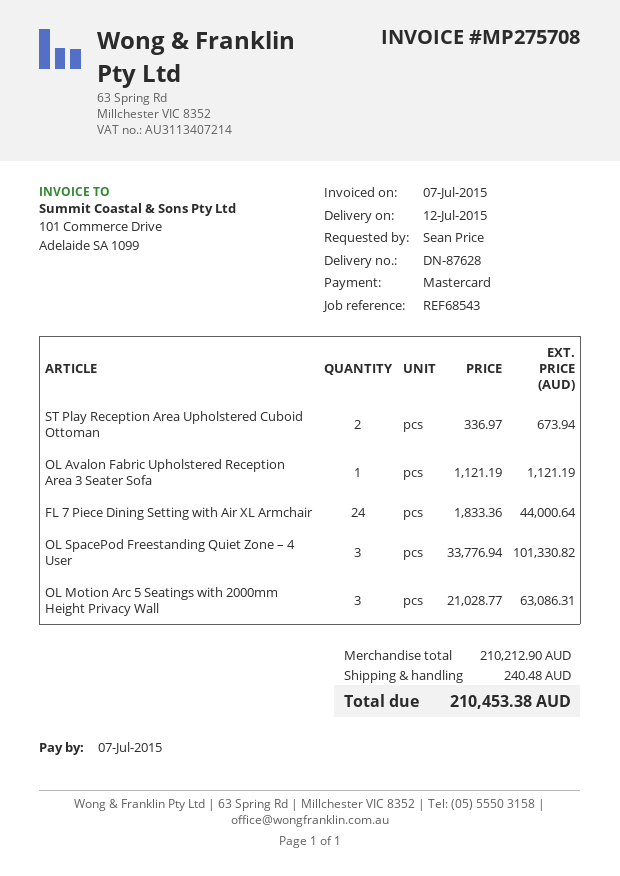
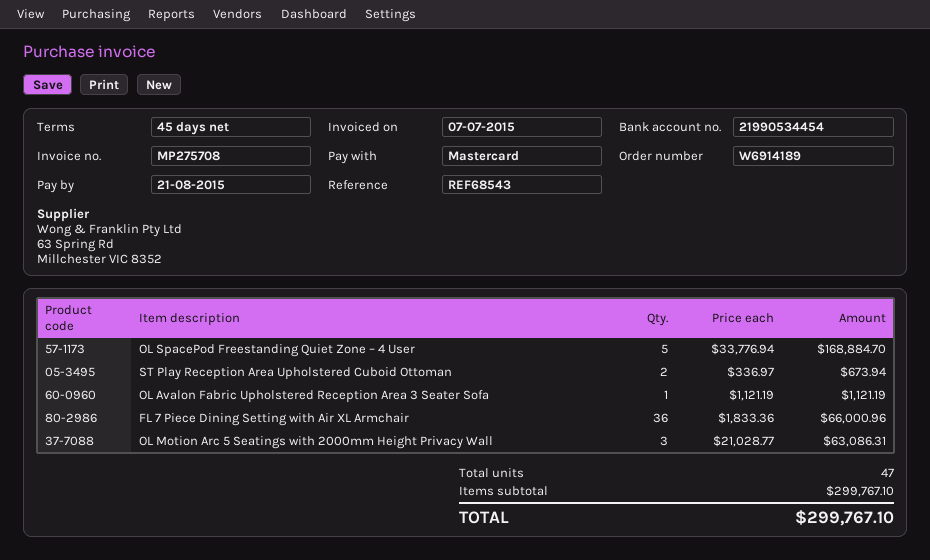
due date: 2015-07-07 -> 2015-08-21
FL 7 Piece Dining Setting with Air XL Armchair: 24 x 1833.36 = 44000.64 -> 36 x 1833.36 = 66000.96
OL SpacePod Freestanding Quiet Zone – 4 User: 3 x 33776.94 = 101330.82 -> 5 x 33776.94 = 168884.70
subtotal: 210212.90 -> 299767.10
shipping: 240.48 -> none
total: 210453.38 -> 299767.10

